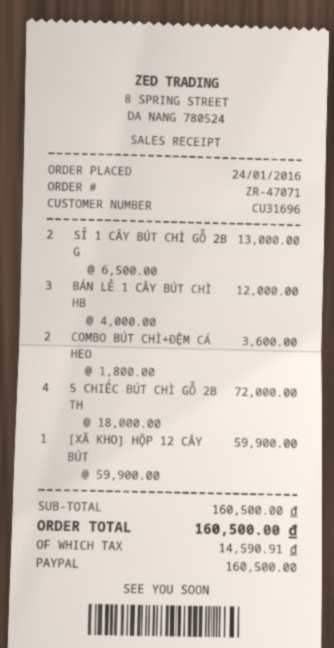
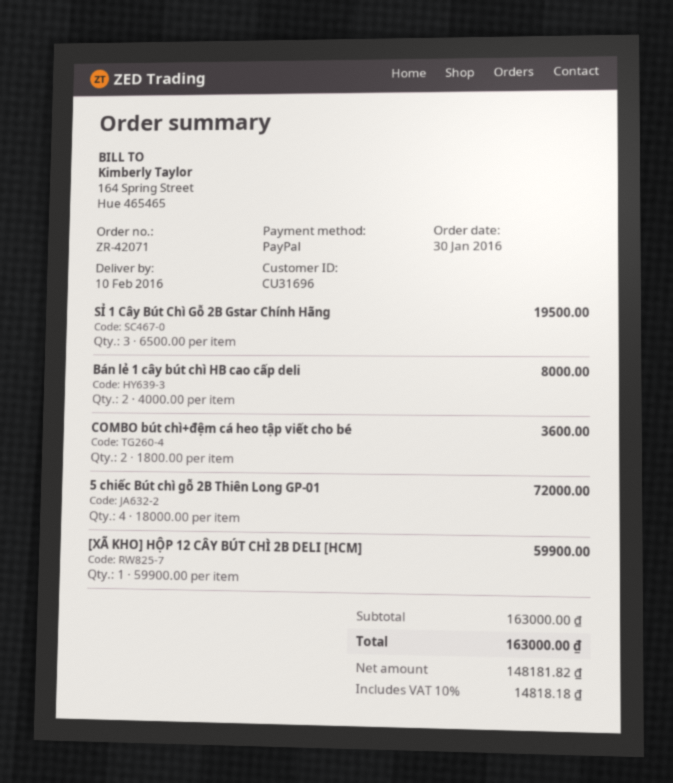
order number: ZR-47071 -> ZR-42071
order date: 2016-01-24 -> 2016-01-30
SỈ 1 CÂY BÚT CHÌ GỖ 2B G: 2 x 6500.00 = 13000.00 -> 3 x 6500.00 = 19500.00
BÁN LẺ 1 CÂY BÚT CHÌ HB: 3 x 4000.00 = 12000.00 -> 2 x 4000.00 = 8000.00
subtotal: 160500.00 -> 163000.00
tax: 14590.91 -> 14818.18
total: 160500.00 -> 163000.00

